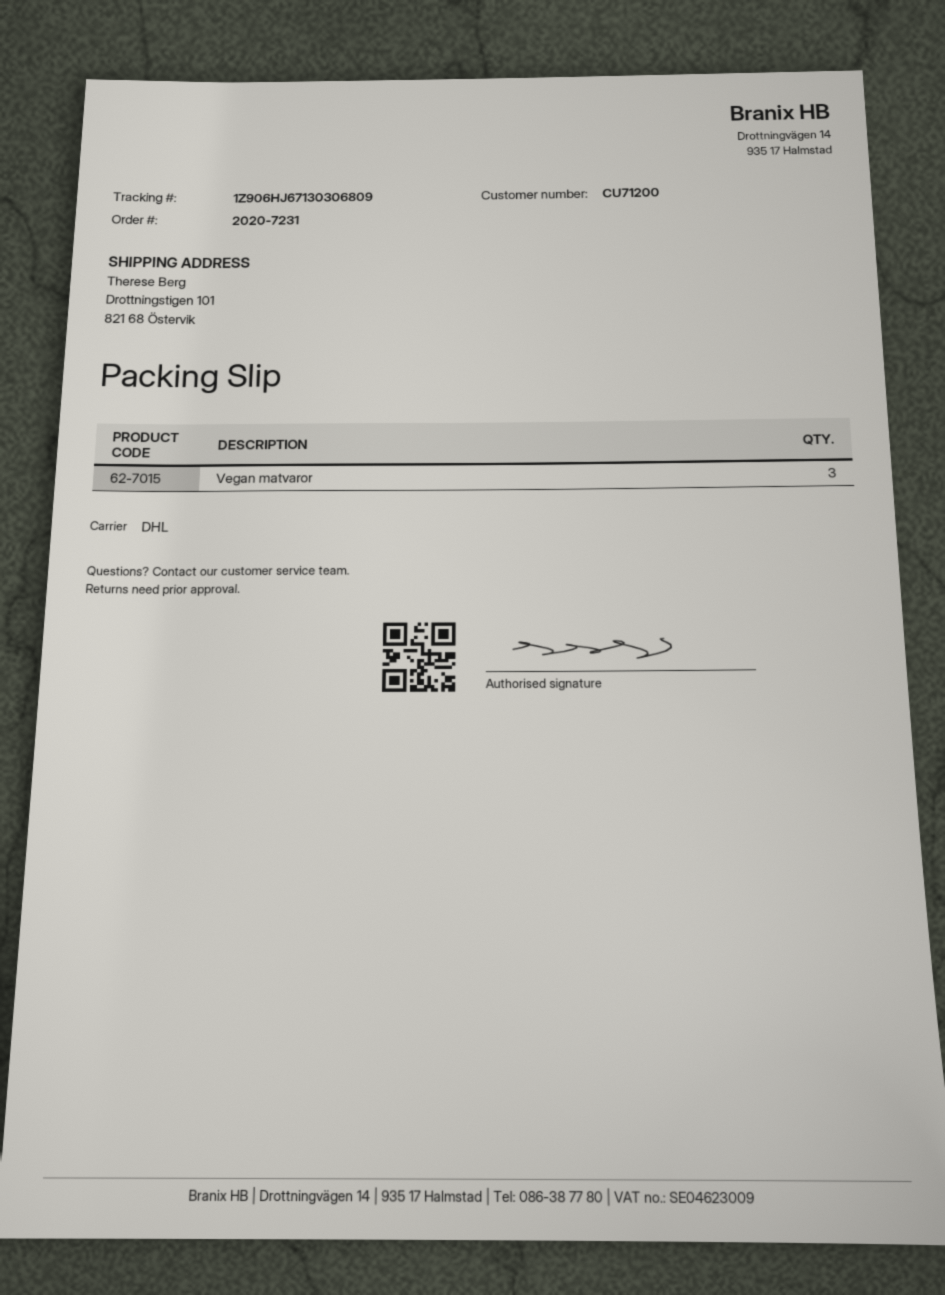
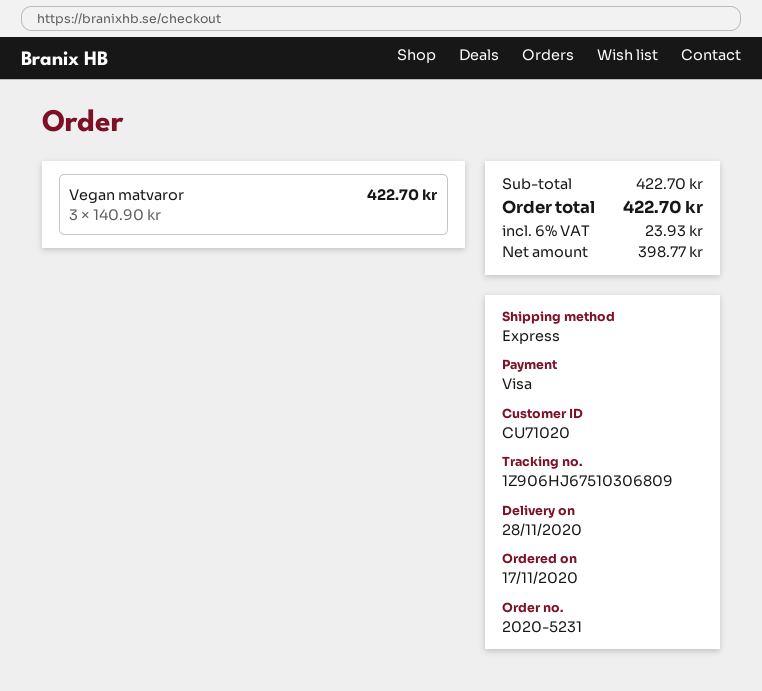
order number: 2020-7231 -> 2020-5231
customer number: CU71200 -> CU71020
shipping method: DHL -> express
tracking number: 1Z906HJ67130306809 -> 1Z906HJ67510306809

